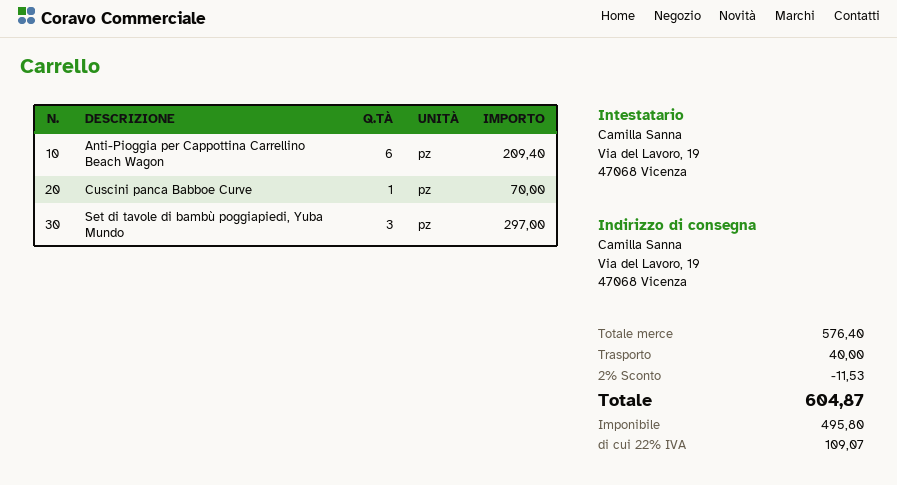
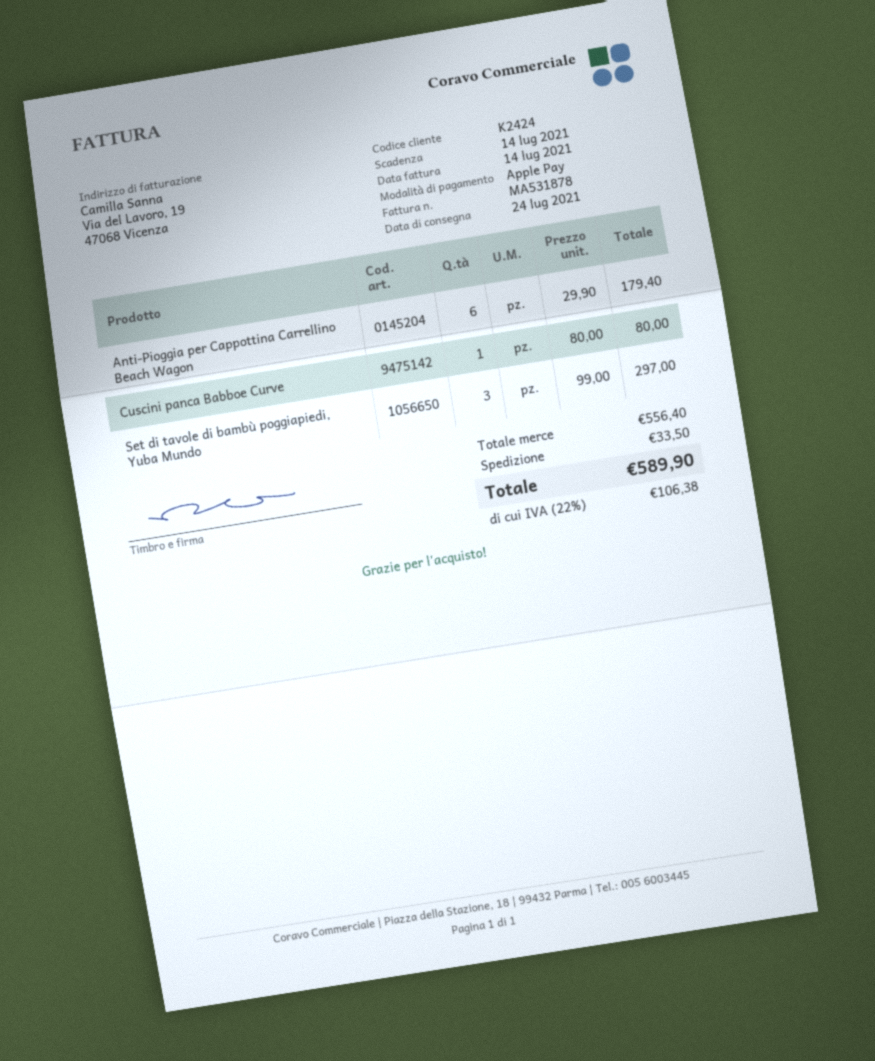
Anti-Pioggia per Cappottina Carrellino Beach Wagon: 6 for 209.40 -> 6 for 179.40
Cuscini panca Babboe Curve: 1 for 70.00 -> 1 for 80.00
subtotal: 576.40 -> 556.40
discount: 2% = 11.53 -> none
shipping: 40.00 -> 33.50
tax: 22% = 109.07 -> 22% = 106.38
total: 604.87 -> 589.90

